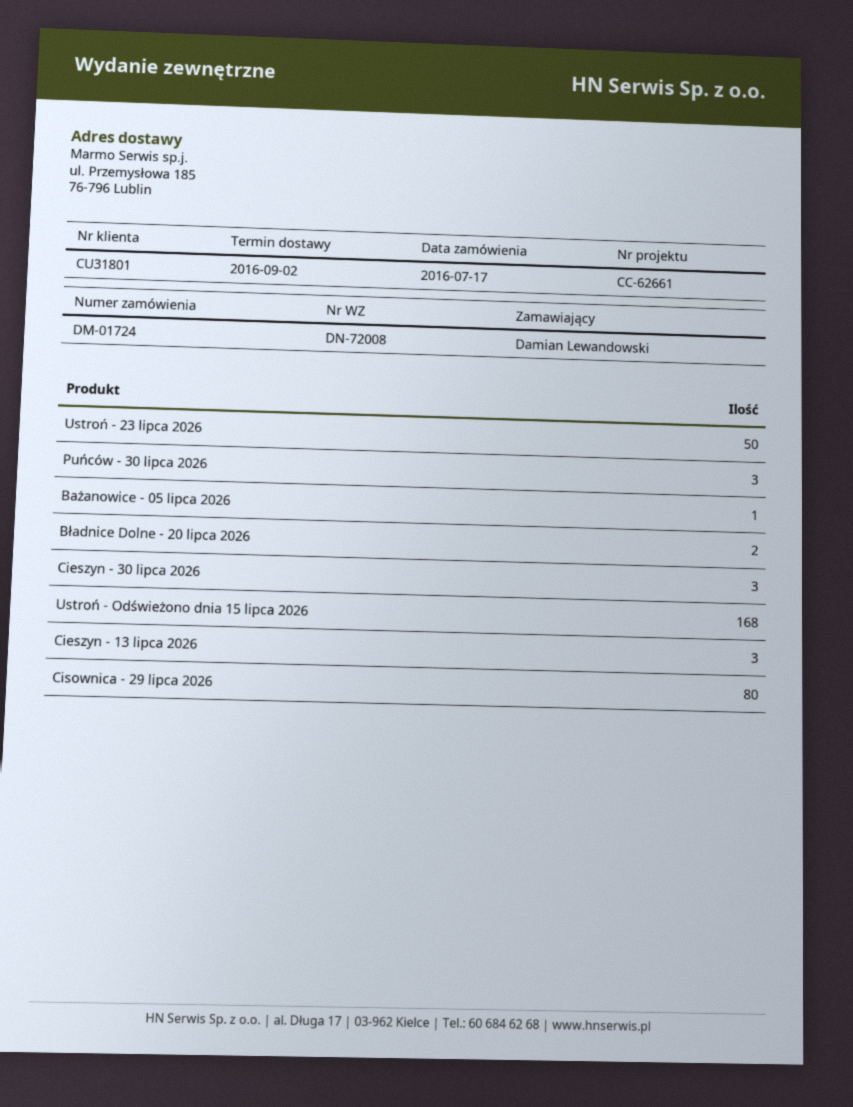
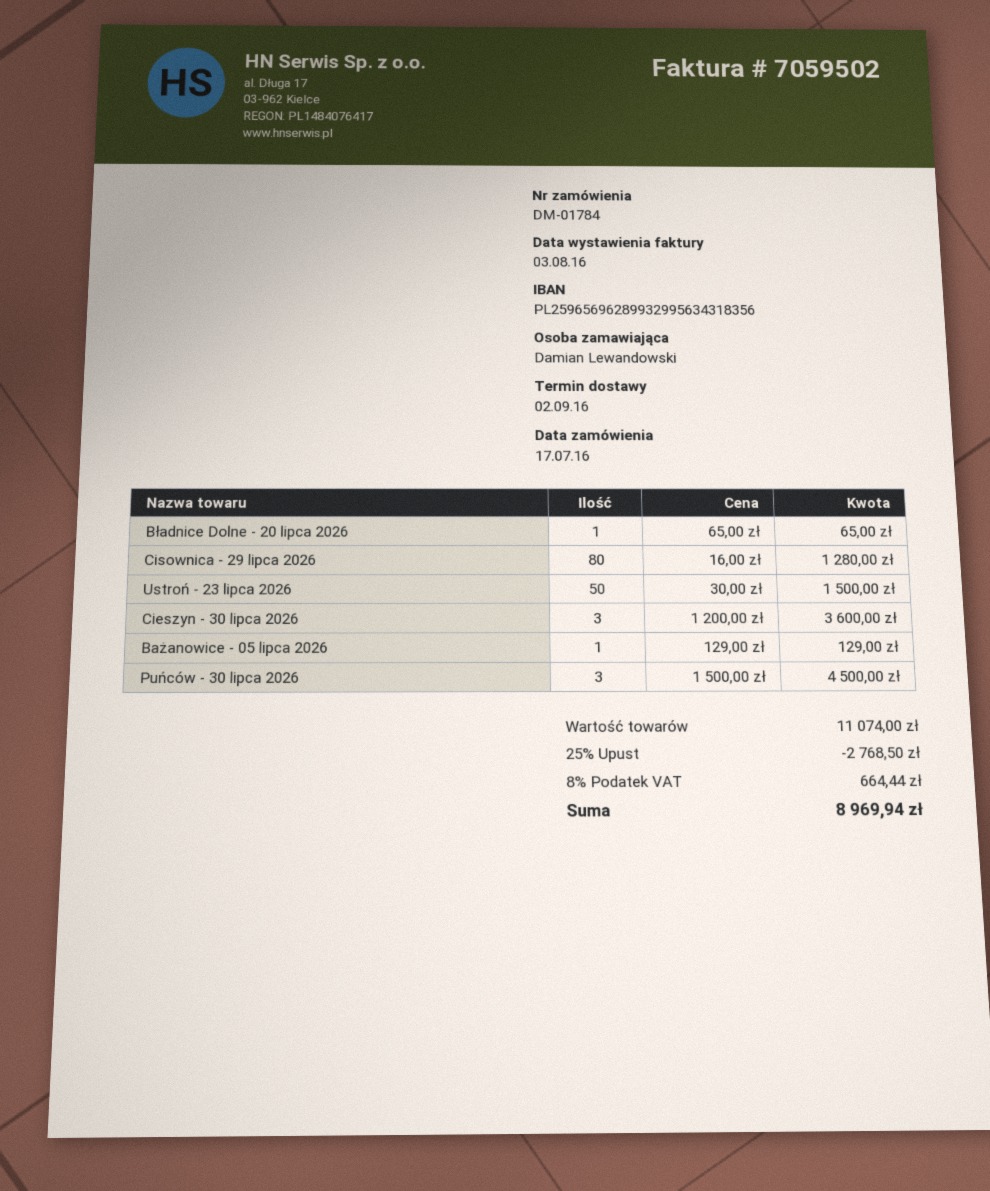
order number: DM-01724 -> DM-01784
Bładnice Dolne - 20 lipca 2026: 2 -> 1
Ustroń - Odświeżono dnia 15 lipca 2026: 168 -> none
Cieszyn - 13 lipca 2026: 3 -> none

